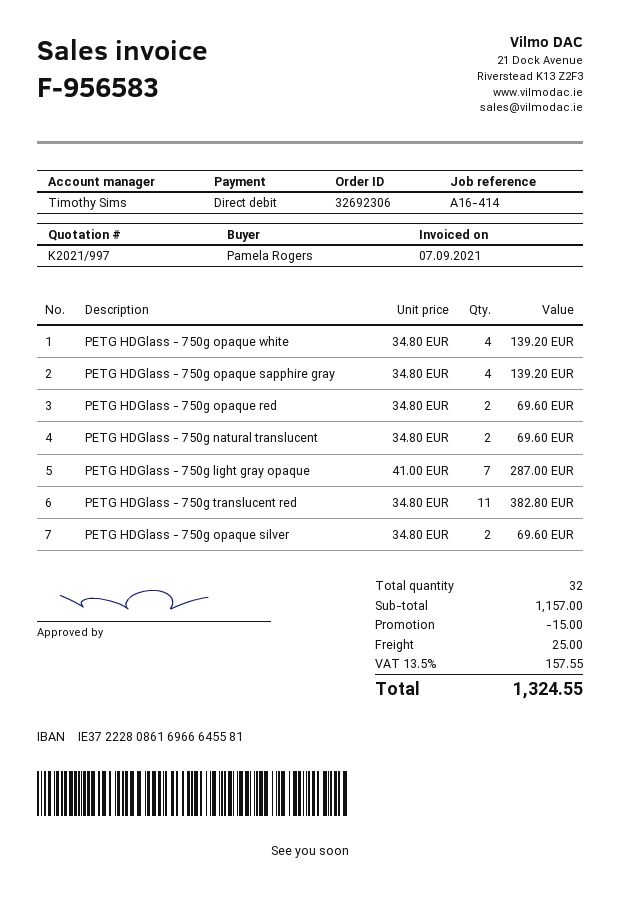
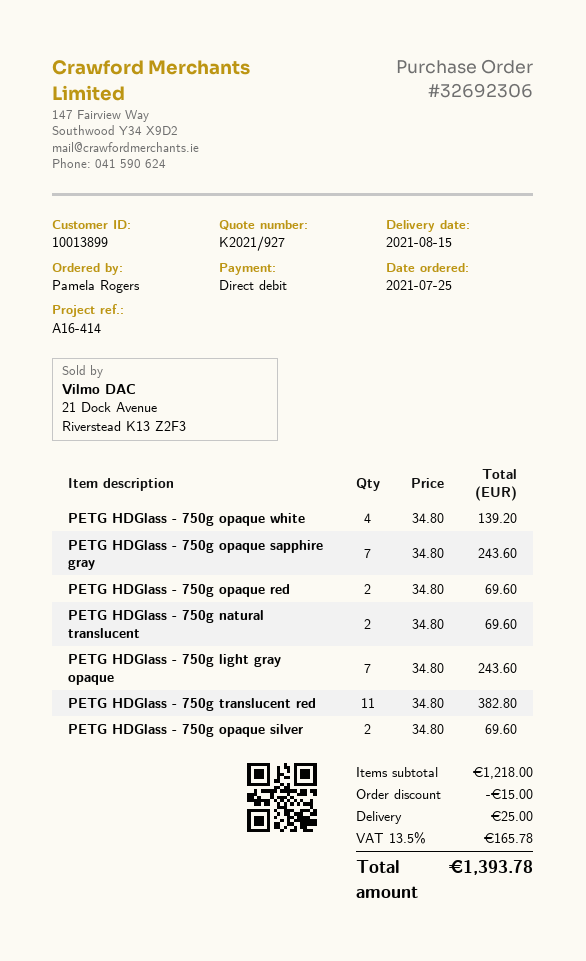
quote number: K2021/997 -> K2021/927
PETG HDGlass - 750g opaque sapphire gray: 4 x 34.80 = 139.20 -> 7 x 34.80 = 243.60
PETG HDGlass - 750g light gray opaque: 7 x 41.00 = 287.00 -> 7 x 34.80 = 243.60
subtotal: 1157.00 -> 1218.00
tax: 13.5% = 157.55 -> 13.5% = 165.78
total: 1324.55 -> 1393.78

